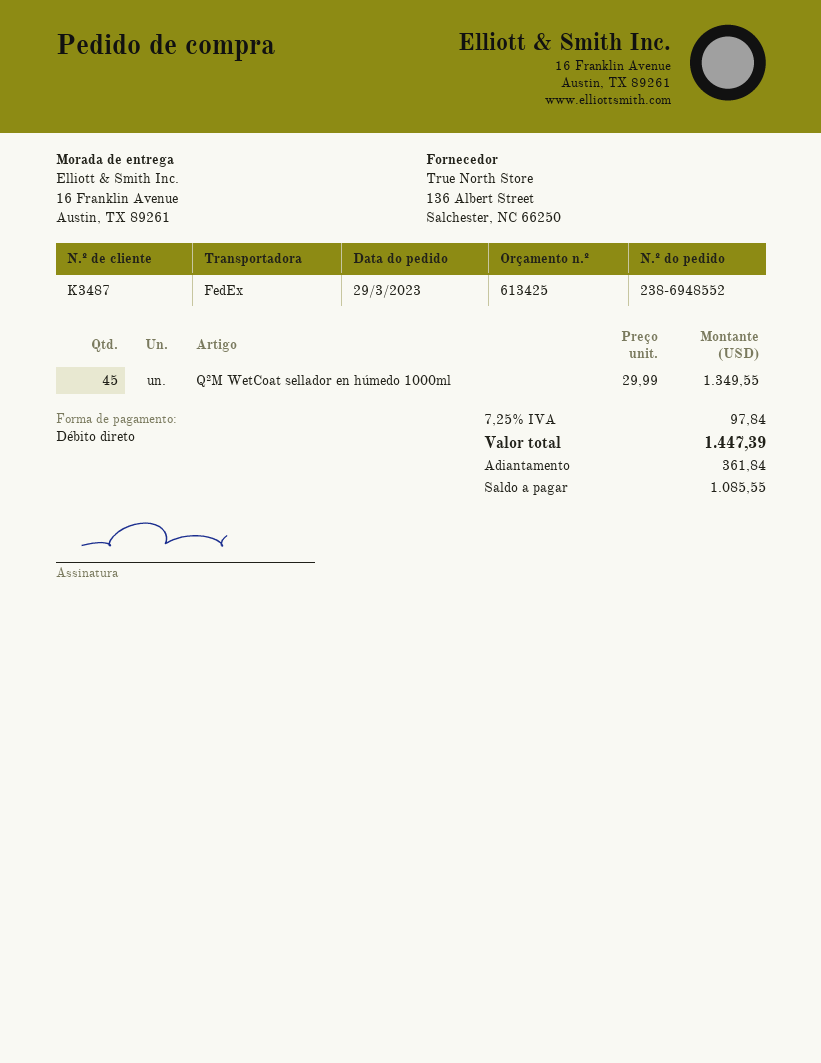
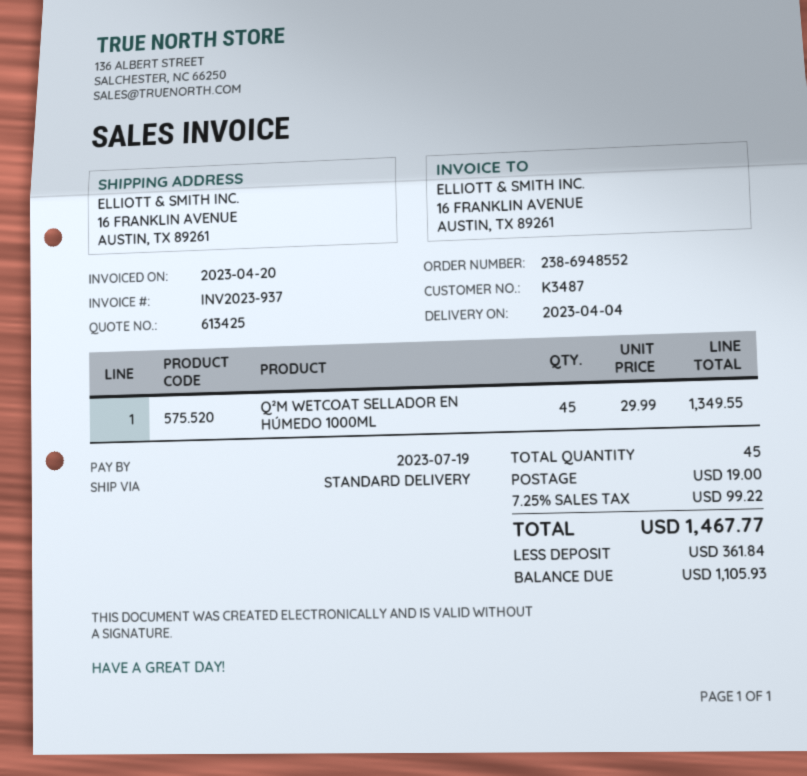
shipping method: FedEx -> standard
shipping: none -> 19.00
tax: 7.25% = 97.84 -> 7.25% = 99.22
total: 1447.39 -> 1467.77
balance: 1085.55 -> 1105.93

